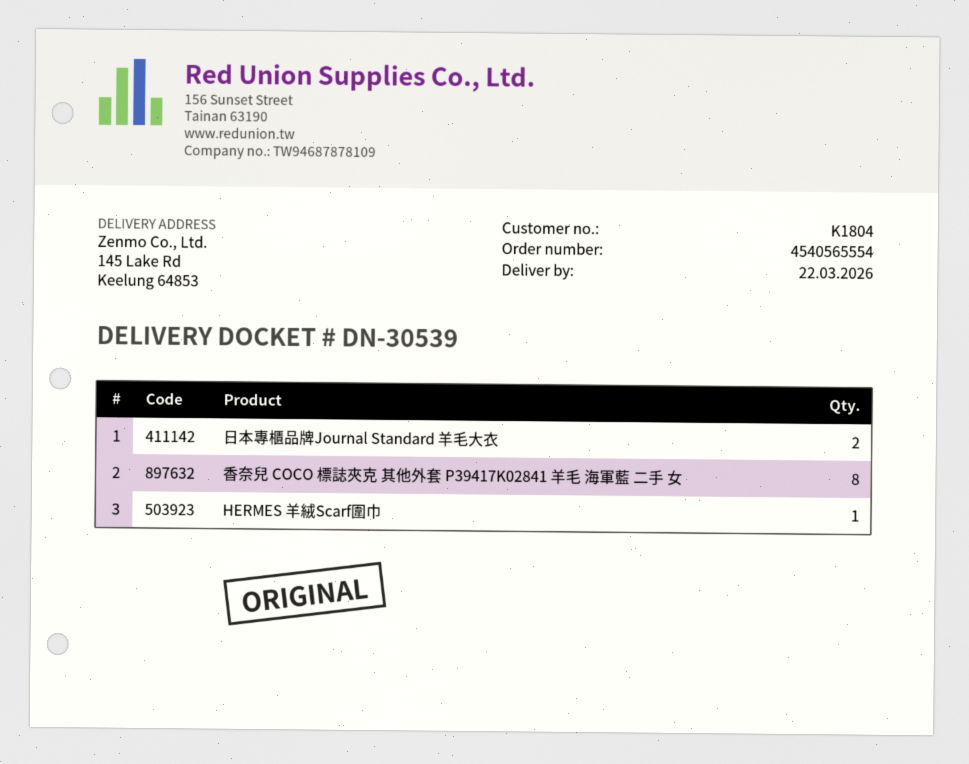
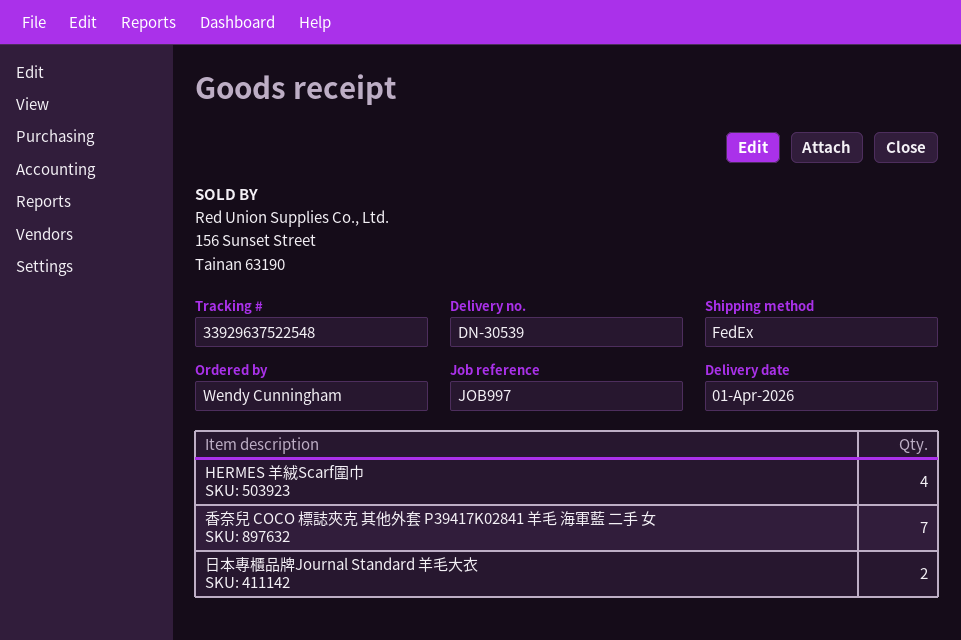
delivery date: 2026-03-22 -> 2026-04-01
香奈兒 COCO 標誌夾克 其他外套 P39417K02841 羊毛 海軍藍 二手 女: 8 -> 7
HERMES 羊絨Scarf圍巾: 1 -> 4

